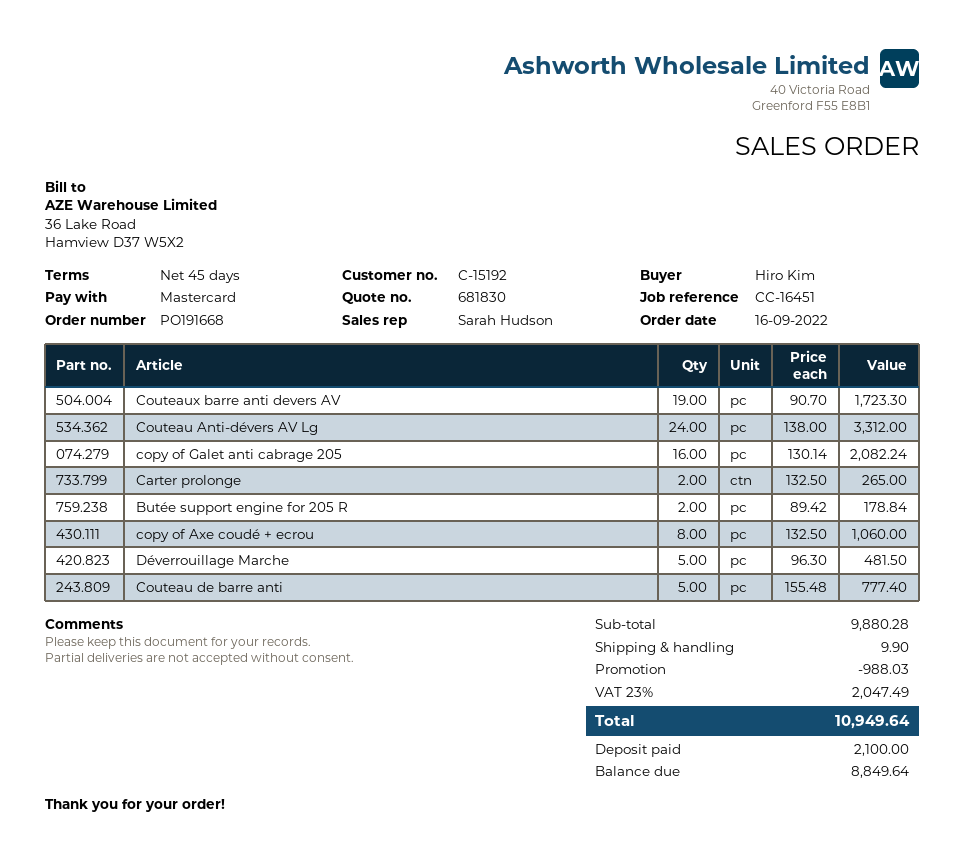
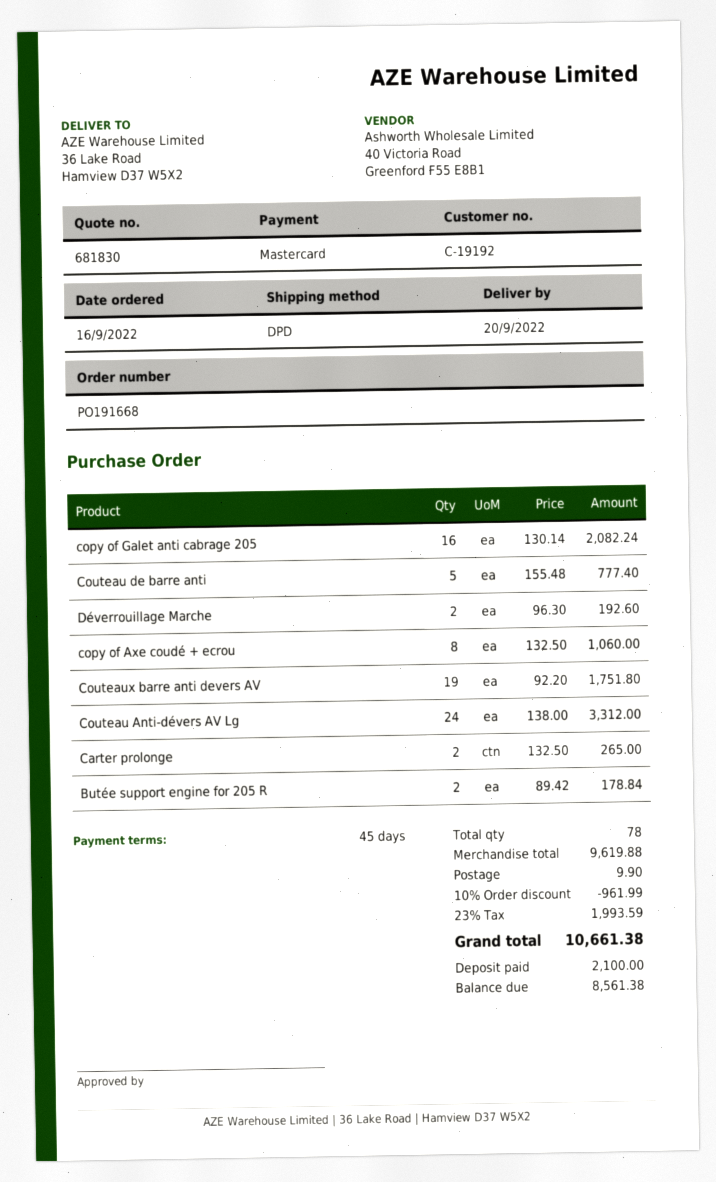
customer number: C-15192 -> C-19192
Couteaux barre anti devers AV: 19 x 90.70 = 1723.30 -> 19 x 92.20 = 1751.80
Déverrouillage Marche: 5 x 96.30 = 481.50 -> 2 x 96.30 = 192.60
subtotal: 9880.28 -> 9619.88
discount: 988.03 -> 961.99
tax: 23% = 2047.49 -> 23% = 1993.59
total: 10949.64 -> 10661.38
balance: 8849.64 -> 8561.38

